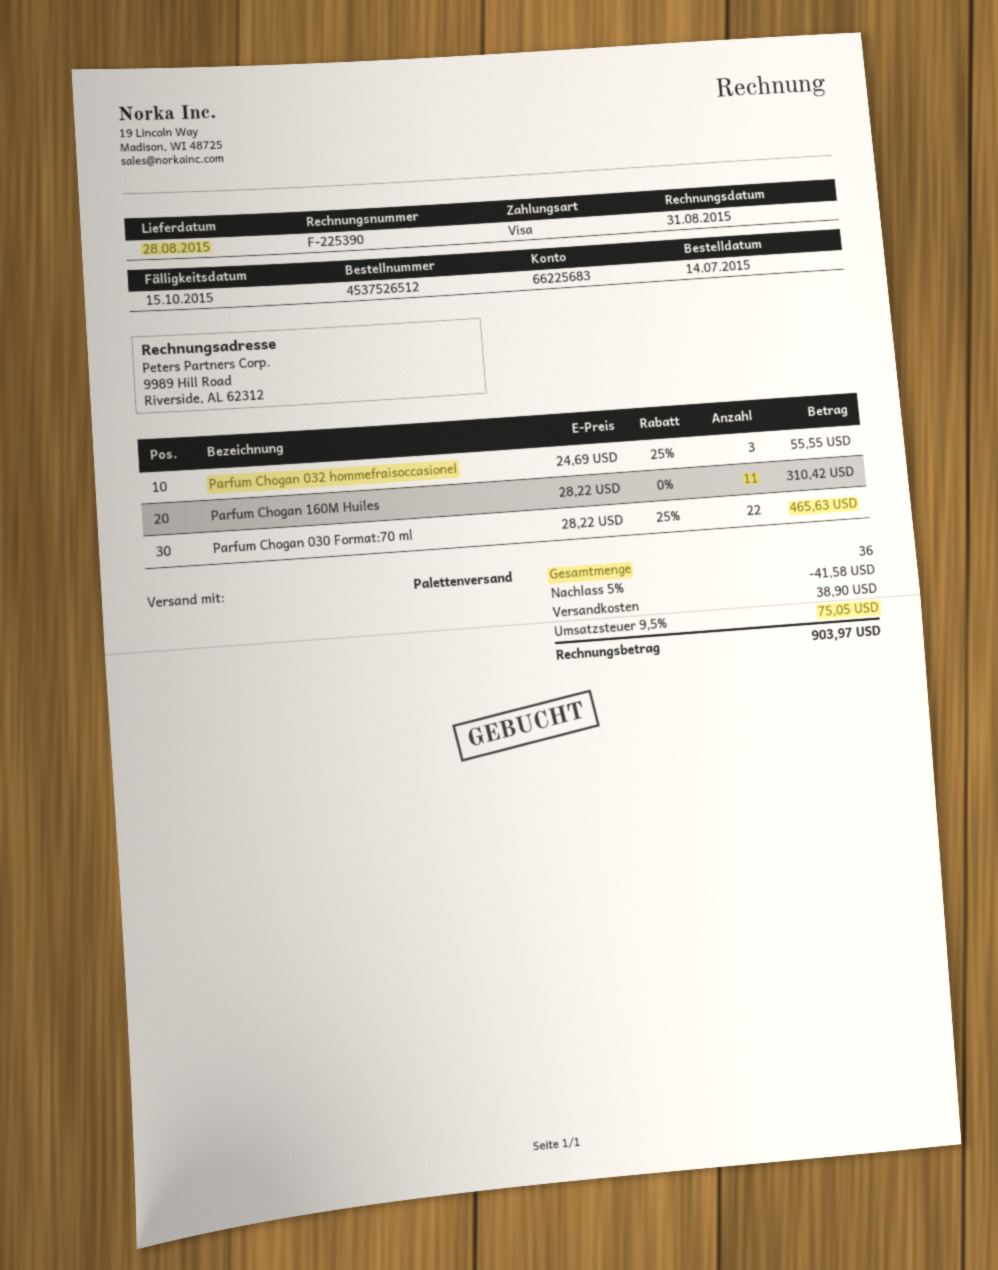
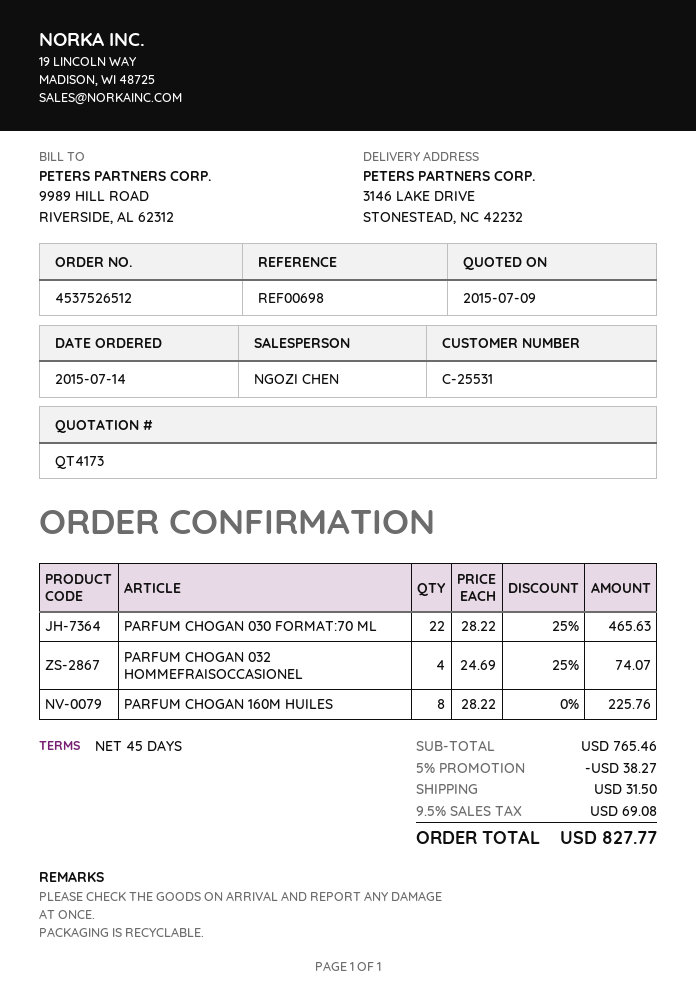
Parfum Chogan 032 hommefraisoccasionel: 3 x 24.69 - 25% = 55.55 -> 4 x 24.69 - 25% = 74.07
Parfum Chogan 160M Huiles: 11 x 28.22 = 310.42 -> 8 x 28.22 = 225.76
discount: 5% = 41.58 -> 5% = 38.27
shipping: 38.90 -> 31.50
tax: 9.5% = 75.05 -> 9.5% = 69.08
total: 903.97 -> 827.77

